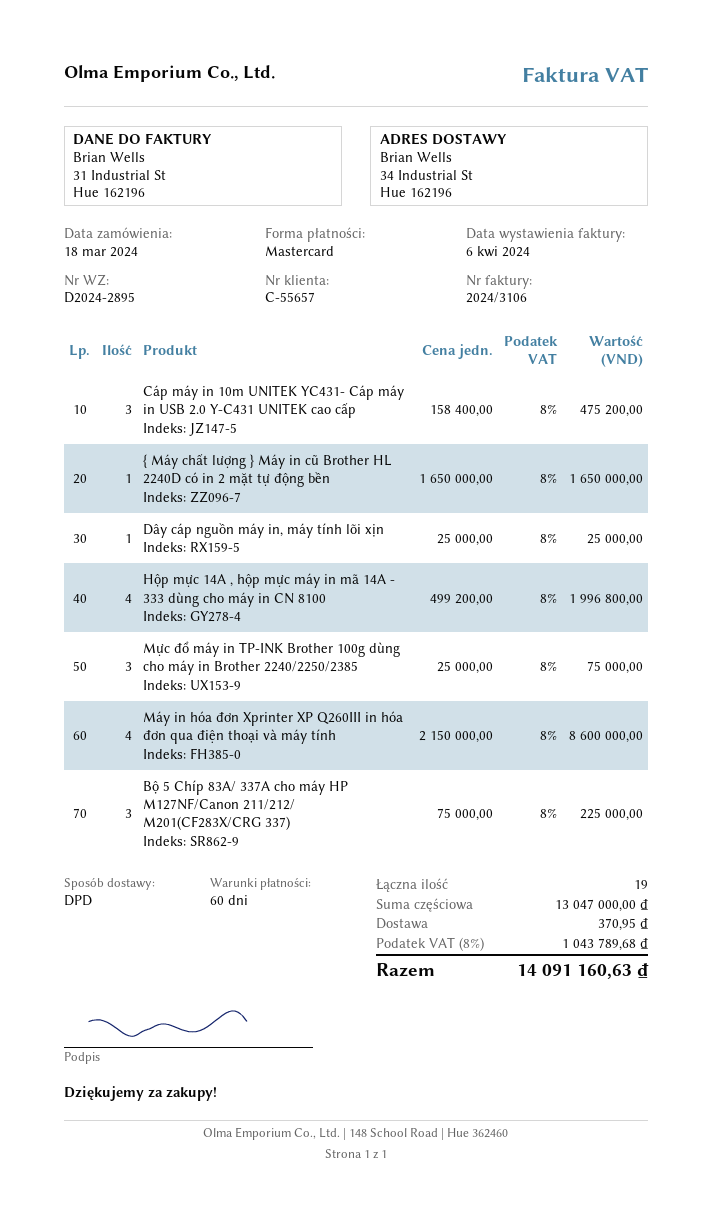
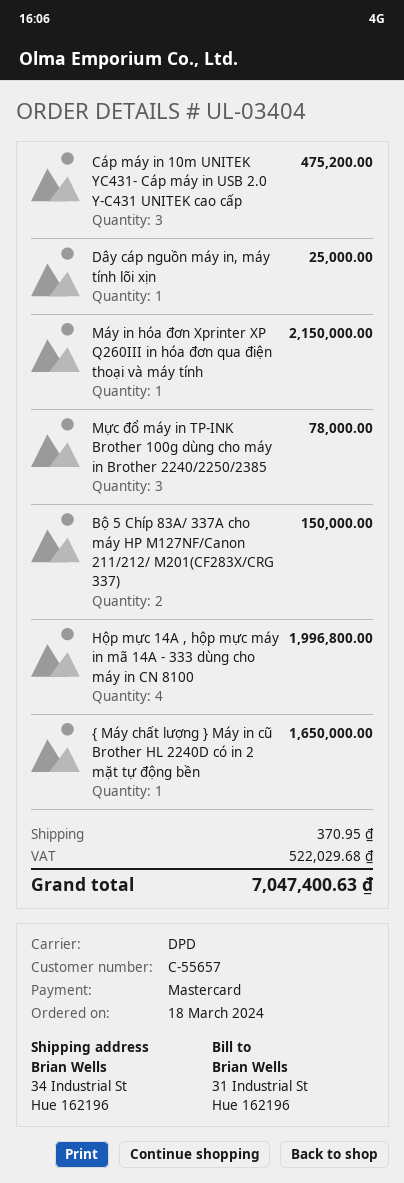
Mực đổ máy in TP-INK Brother 100g dùng cho máy in Brother 2240/2250/2385: 3 for 75000.00 -> 3 for 78000.00
Máy in hóa đơn Xprinter XP Q260III in hóa đơn qua điện thoại và máy tính: 4 for 8600000.00 -> 1 for 2150000.00
Bộ 5 Chíp 83A/ 337A cho máy HP M127NF/Canon 211/212/ M201(CF283X/CRG 337): 3 for 225000.00 -> 2 for 150000.00
tax: 1043789.68 -> 522029.68
total: 14091160.63 -> 7047400.63

